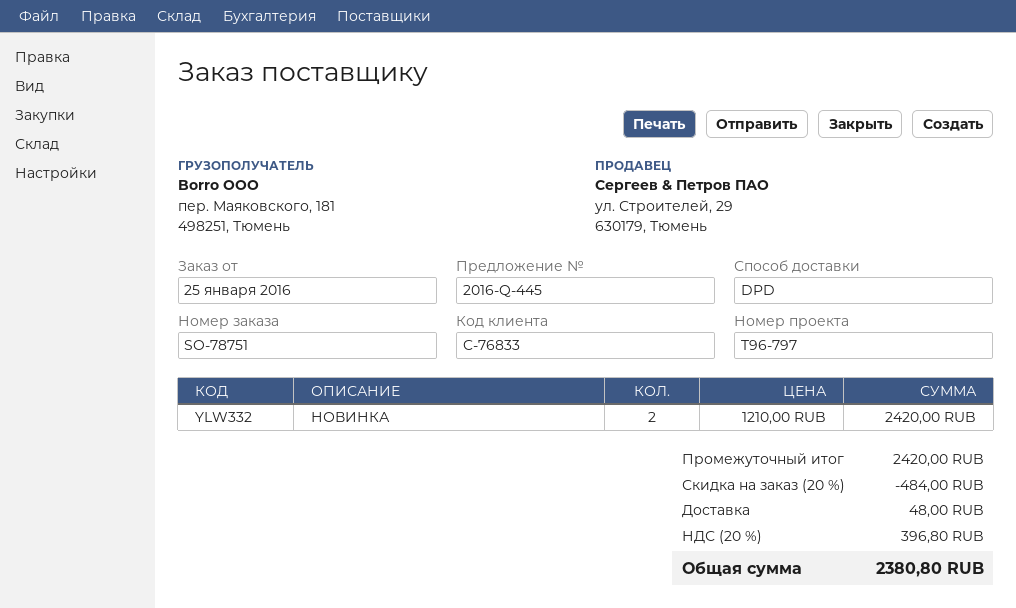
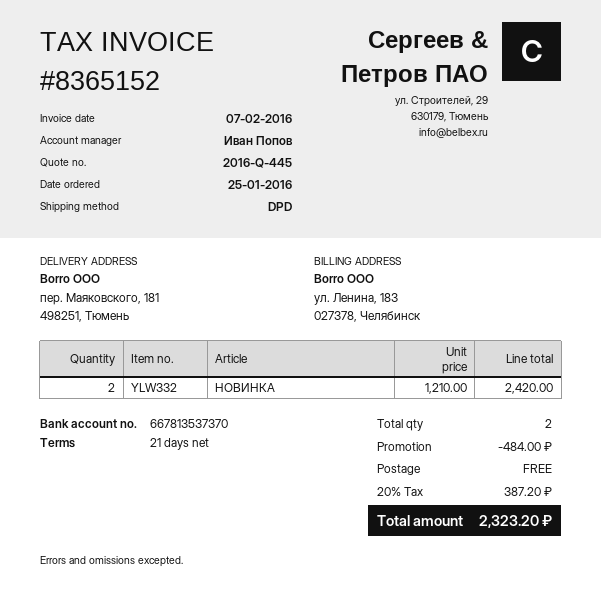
shipping: 48.00 -> 0.00
tax: 20% = 396.80 -> 20% = 387.20
total: 2380.80 -> 2323.20

